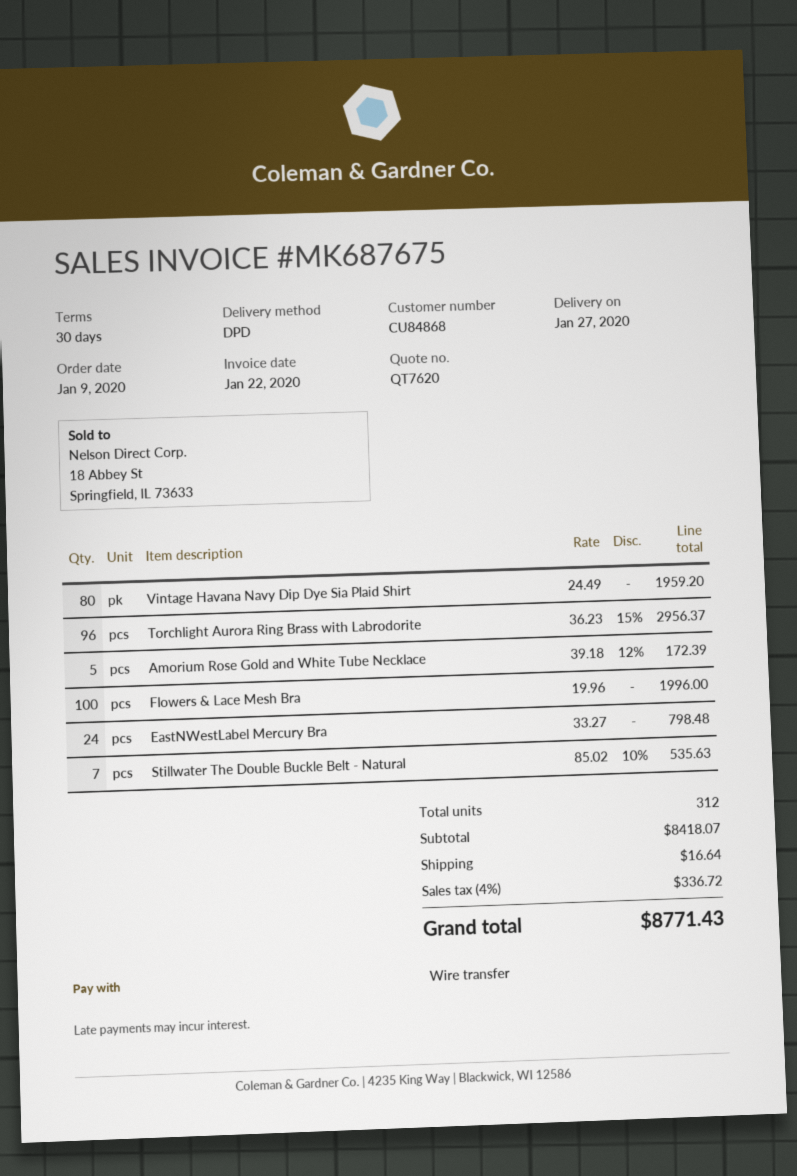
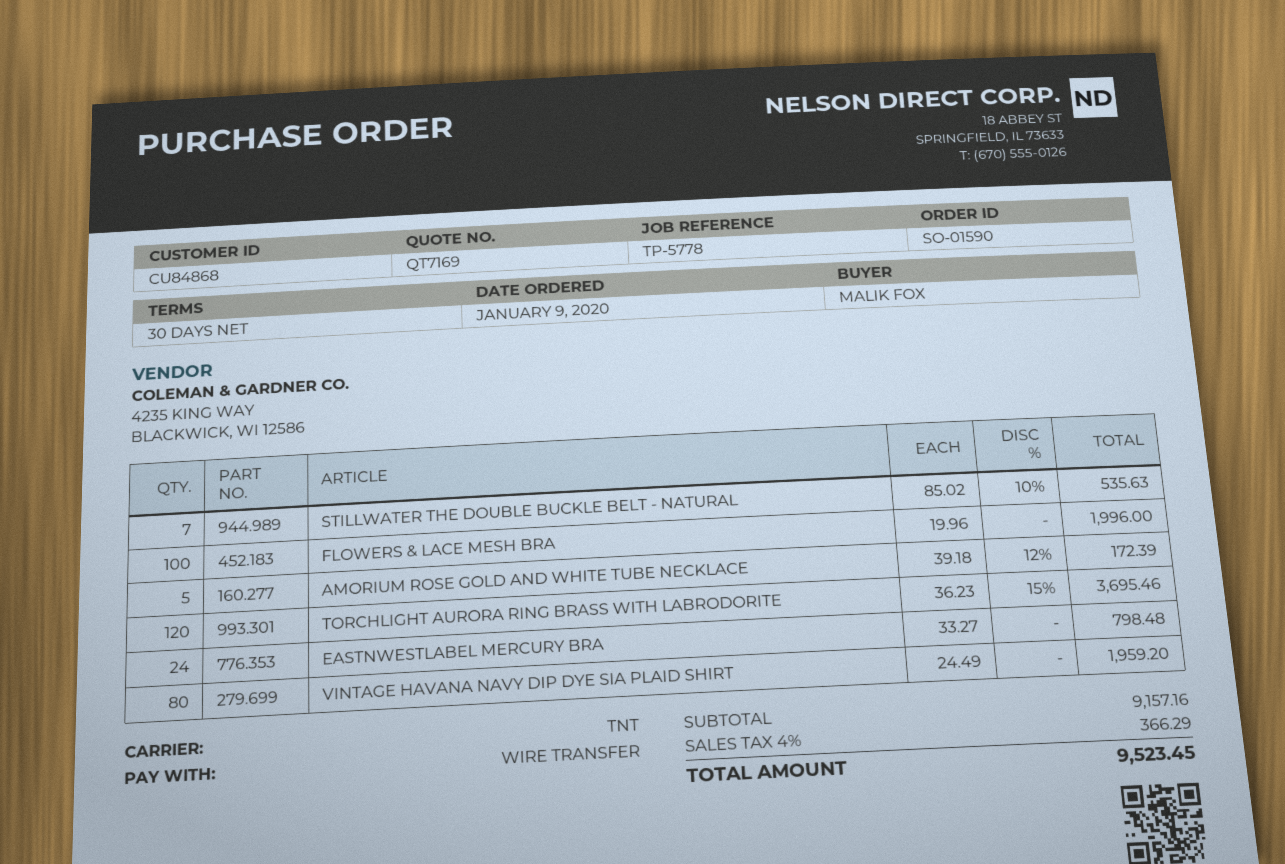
quote number: QT7620 -> QT7169
shipping method: DPD -> TNT
Torchlight Aurora Ring Brass with Labrodorite: 96 x 36.23 - 15% = 2956.37 -> 120 x 36.23 - 15% = 3695.46
subtotal: 8418.07 -> 9157.16
shipping: 16.64 -> none
tax: 4% = 336.72 -> 4% = 366.29
total: 8771.43 -> 9523.45

